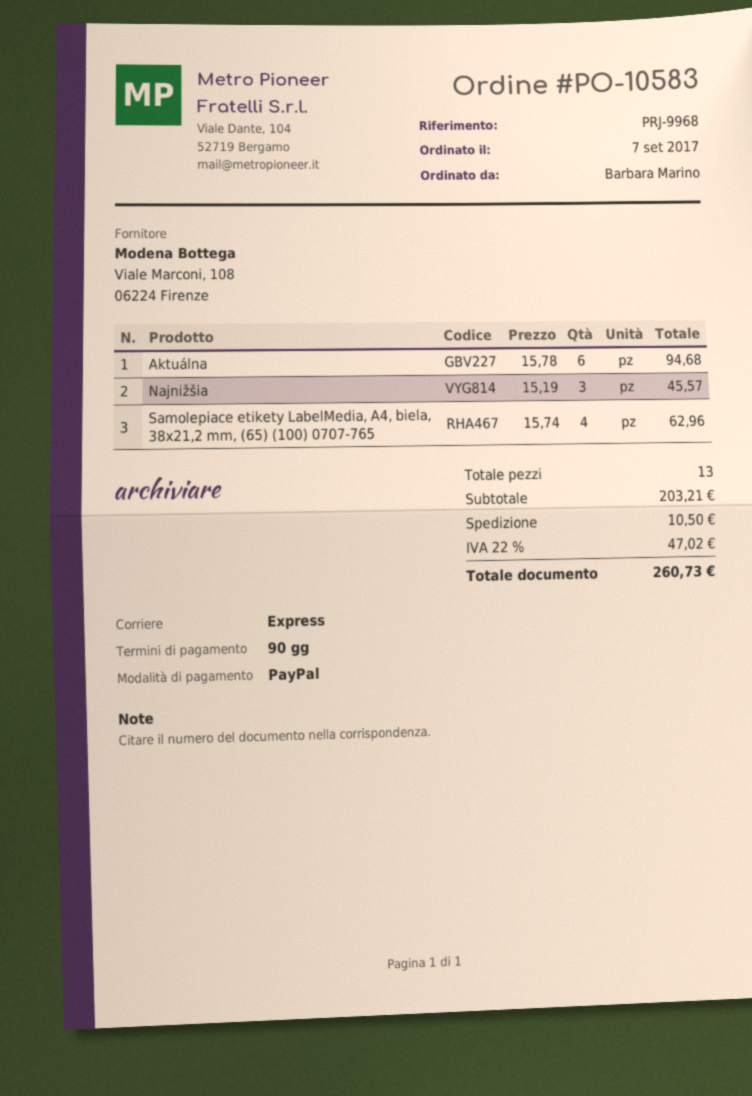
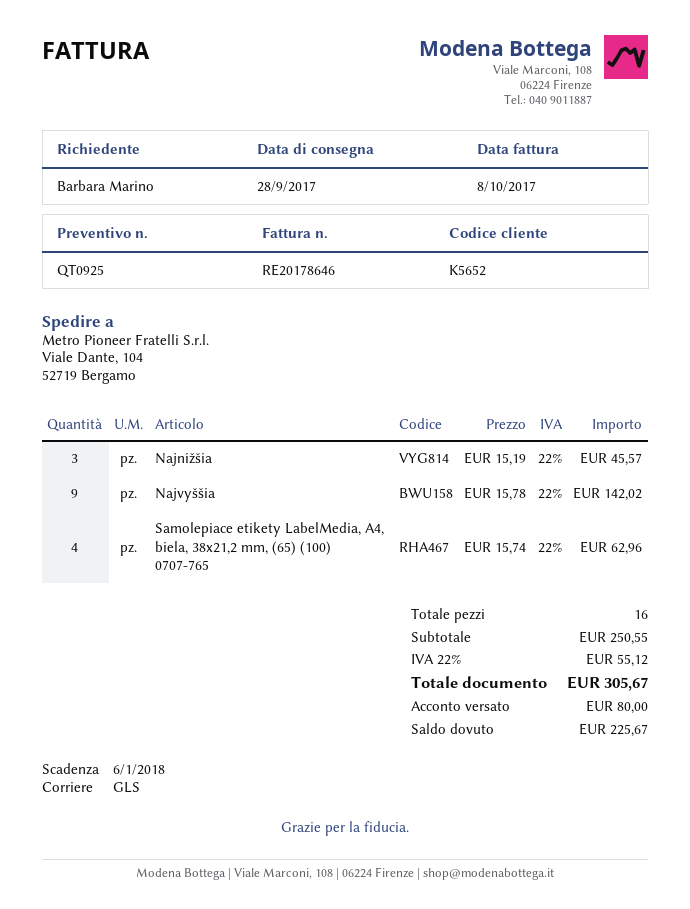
shipping method: express -> GLS
Aktuálna: 6 x 15.78 = 94.68 -> none
Najvyššia: none -> 9 x 15.78 = 142.02
total quantity: 13 -> 16
subtotal: 203.21 -> 250.55
shipping: 10.50 -> none
tax: 22% = 47.02 -> 22% = 55.12
total: 260.73 -> 305.67

